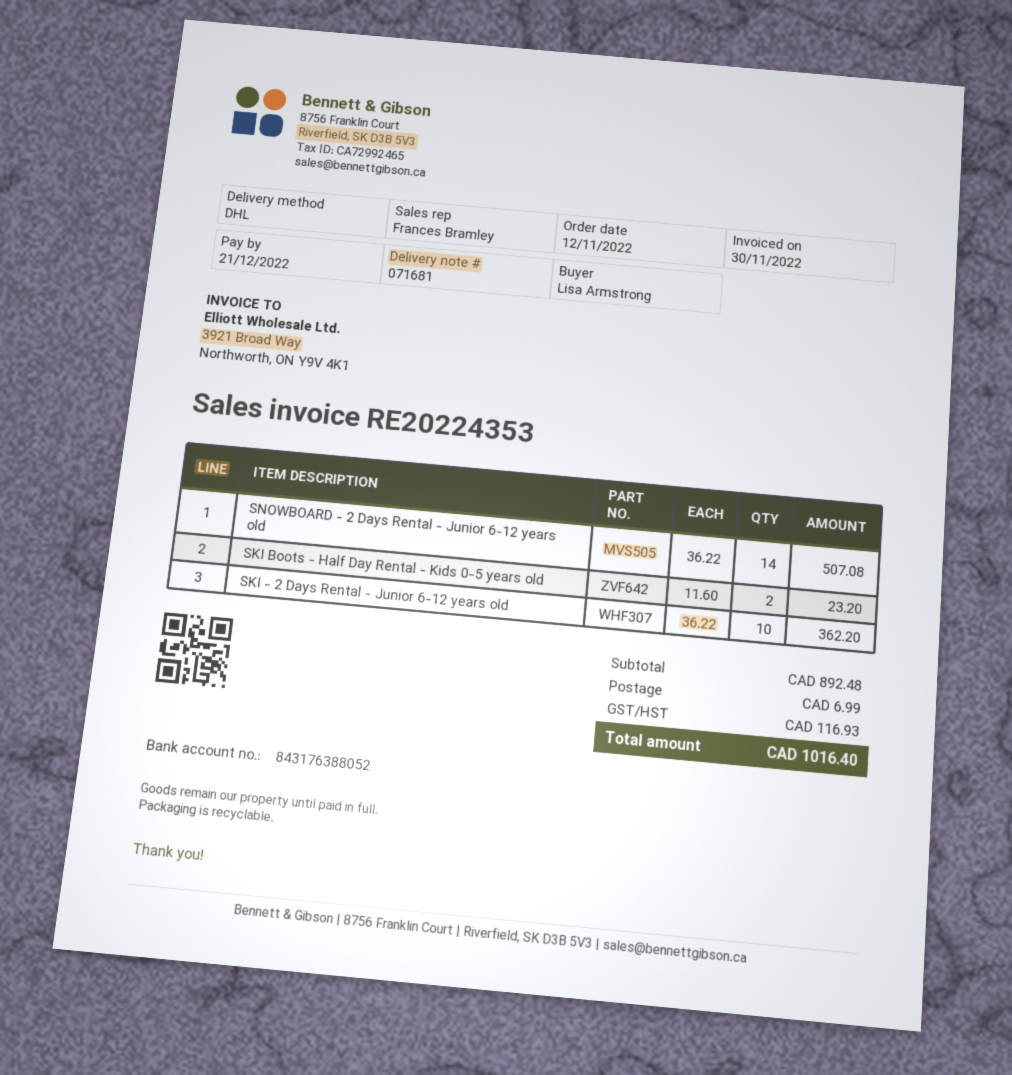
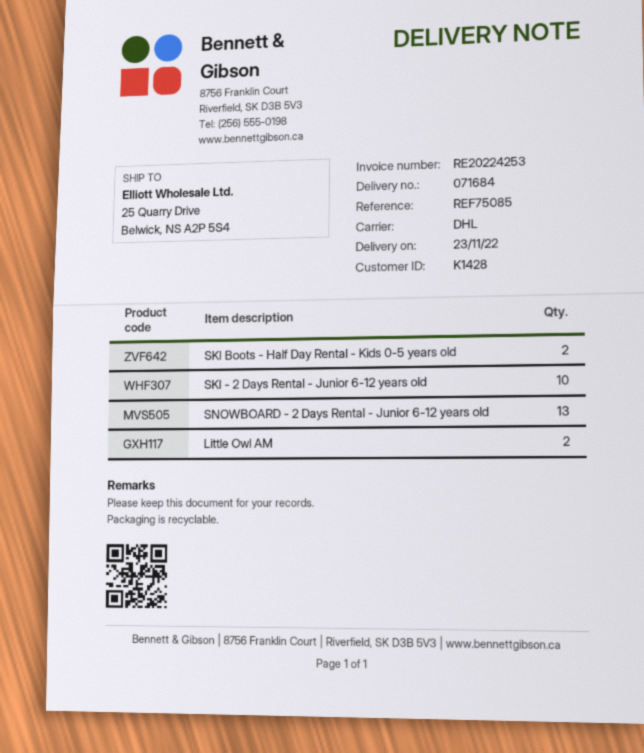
delivery note number: 071681 -> 071684
invoice number: RE20224353 -> RE20224253
SNOWBOARD - 2 Days Rental - Junior 6-12 years old: 14 -> 13
Little Owl AM: none -> 2

